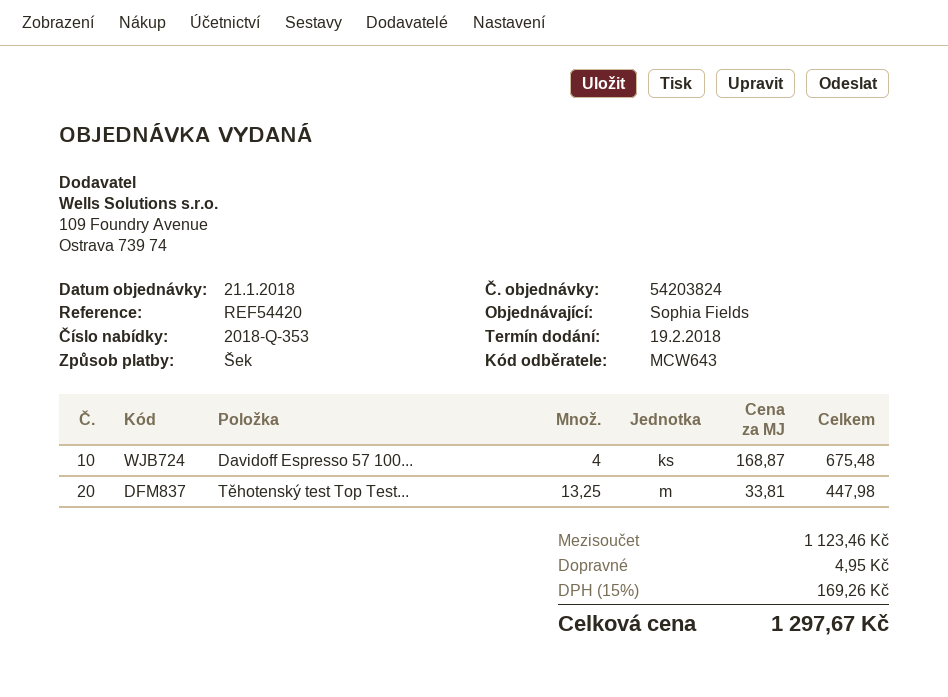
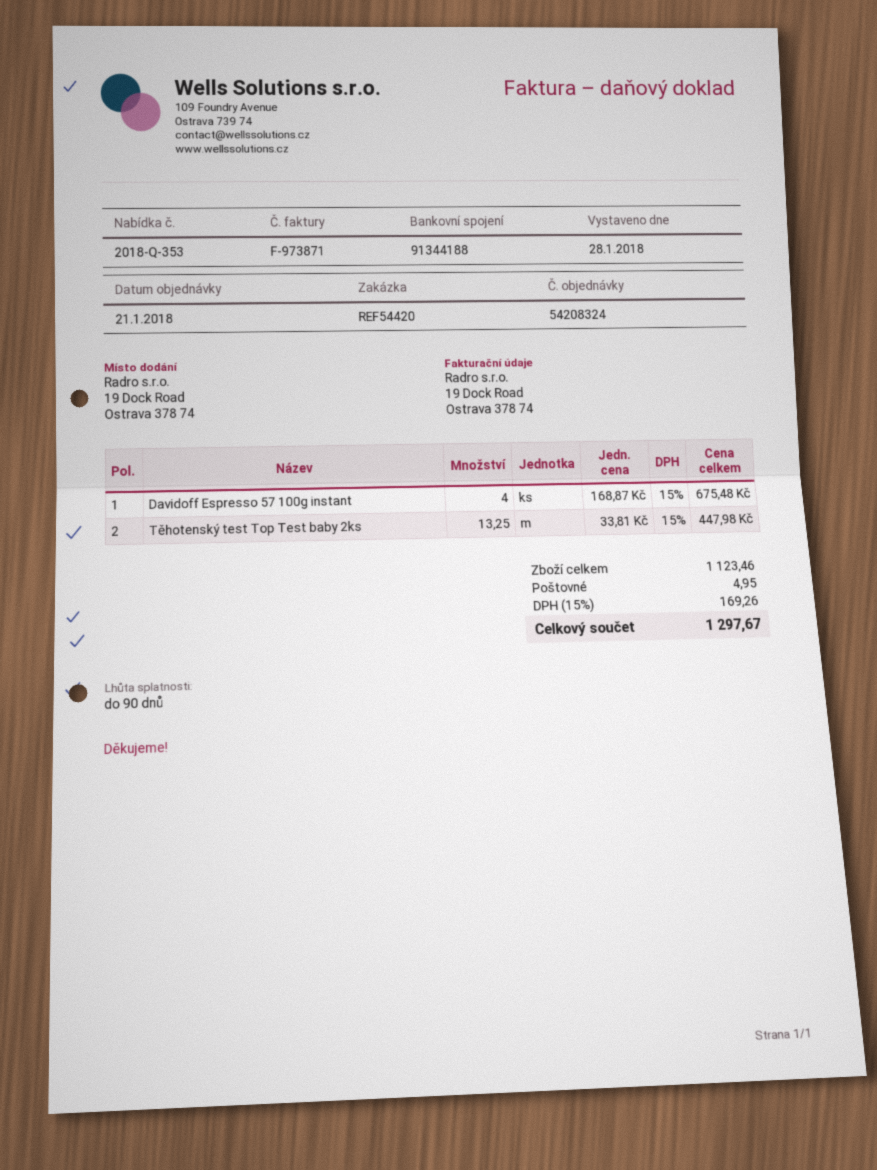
order number: 54203824 -> 54208324

